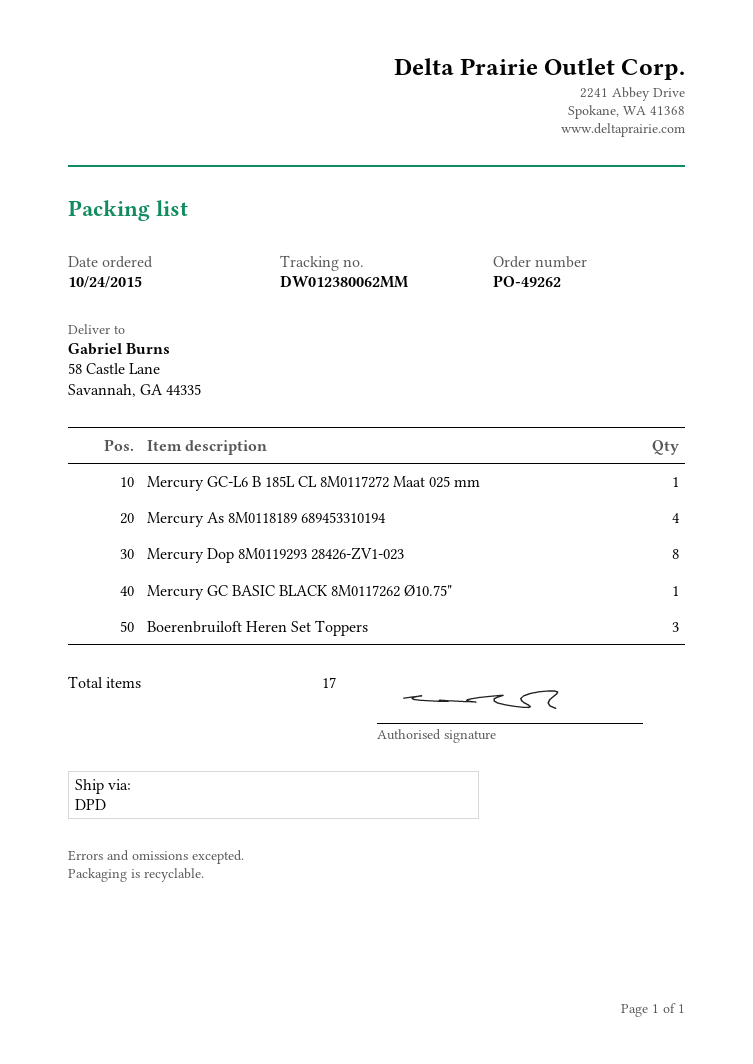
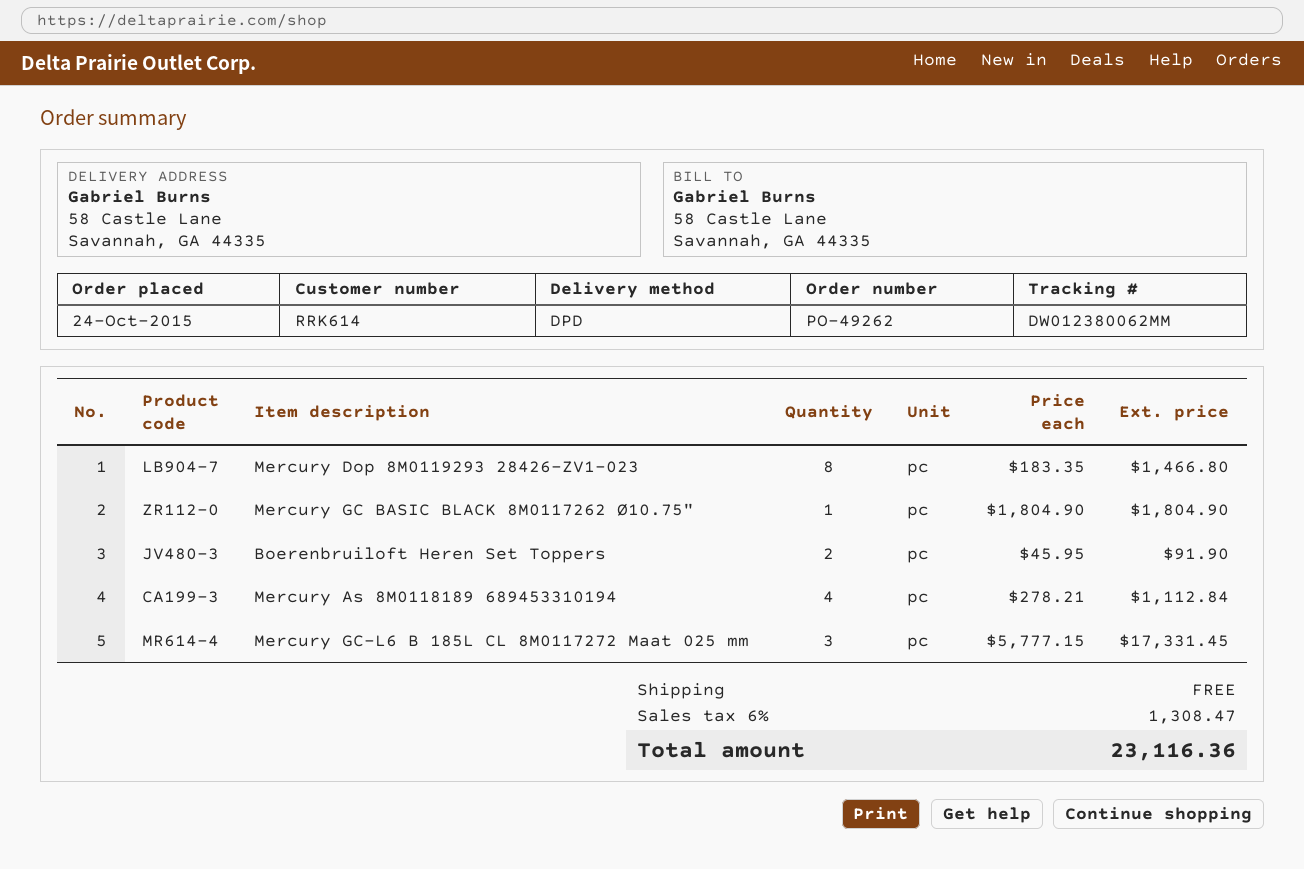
Mercury GC-L6 B 185L CL 8M0117272 Maat 025 mm: 1 -> 3
Boerenbruiloft Heren Set Toppers: 3 -> 2

